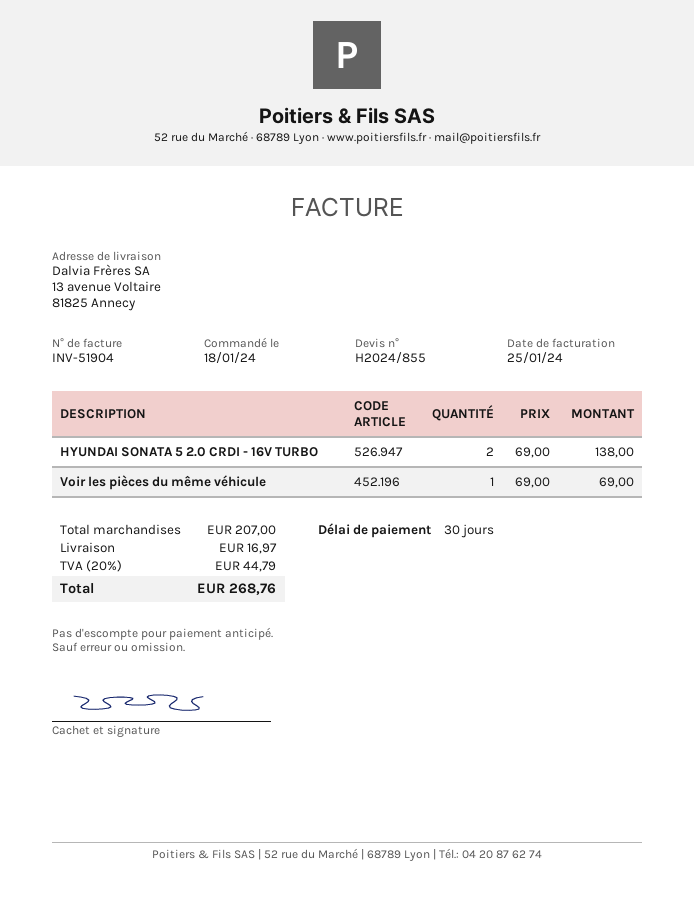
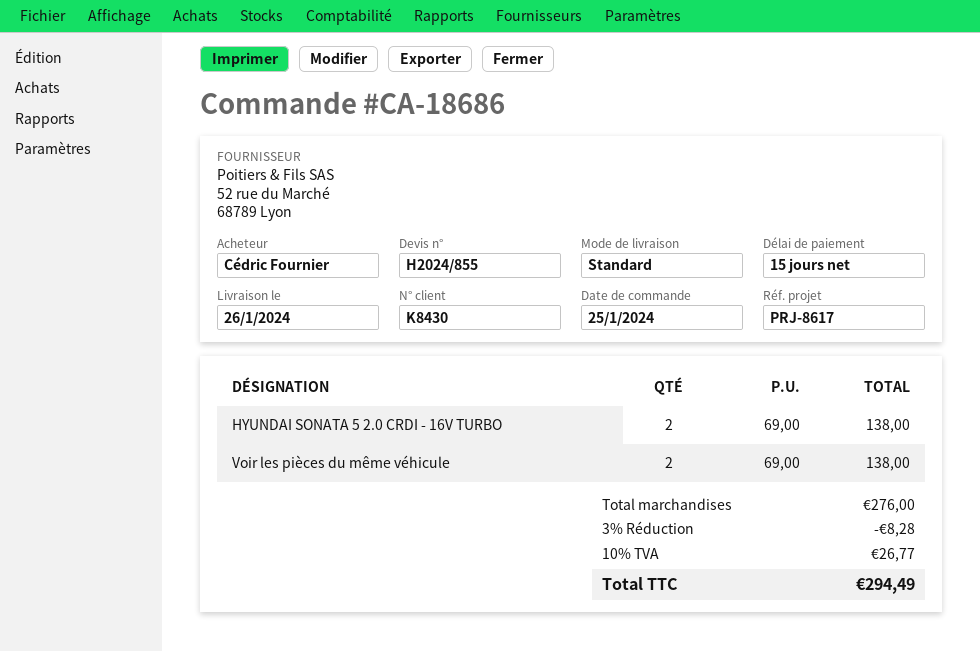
order date: 2024-01-18 -> 2024-01-25
payment terms: 30 days -> 15 days
Voir les pièces du même véhicule: 1 x 69.00 = 69.00 -> 2 x 69.00 = 138.00
subtotal: 207.00 -> 276.00
discount: none -> 3% = 8.28
shipping: 16.97 -> none
tax: 20% = 44.79 -> 10% = 26.77
total: 268.76 -> 294.49

